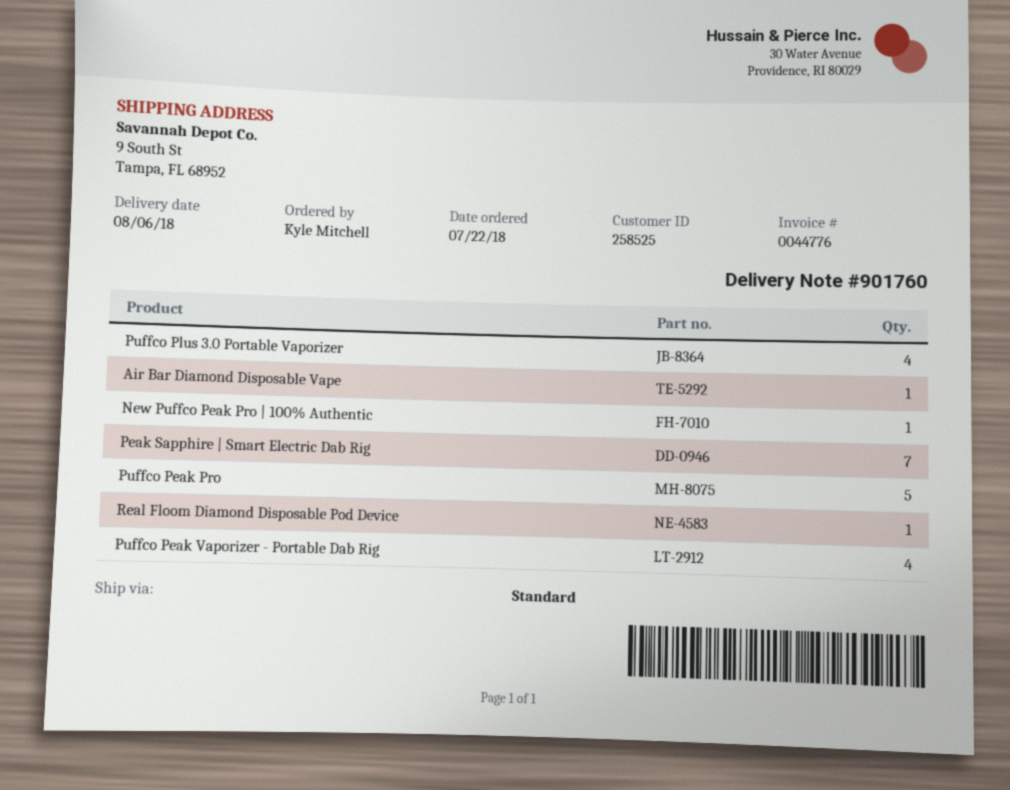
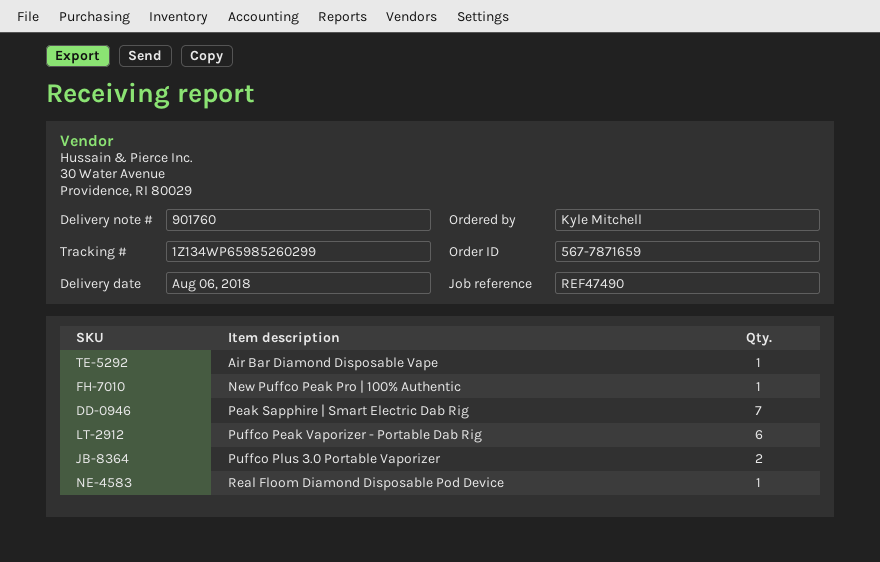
Puffco Plus 3.0 Portable Vaporizer: 4 -> 2
Puffco Peak Pro: 5 -> none
Puffco Peak Vaporizer - Portable Dab Rig: 4 -> 6

